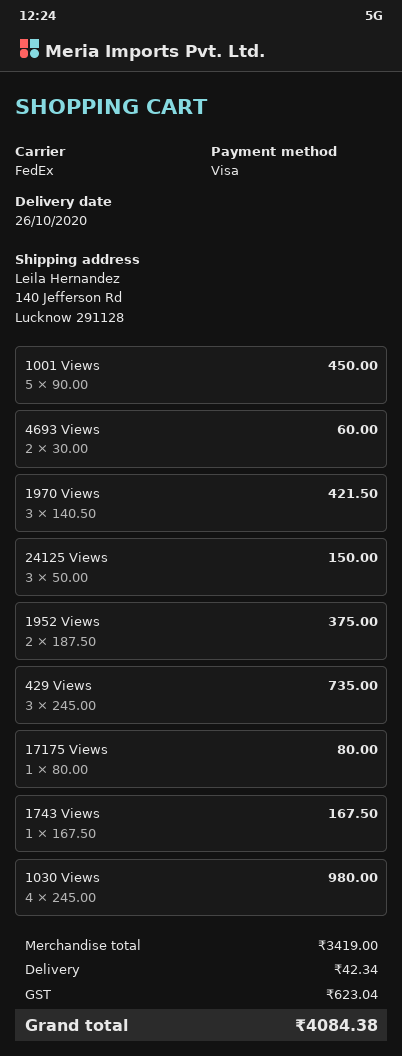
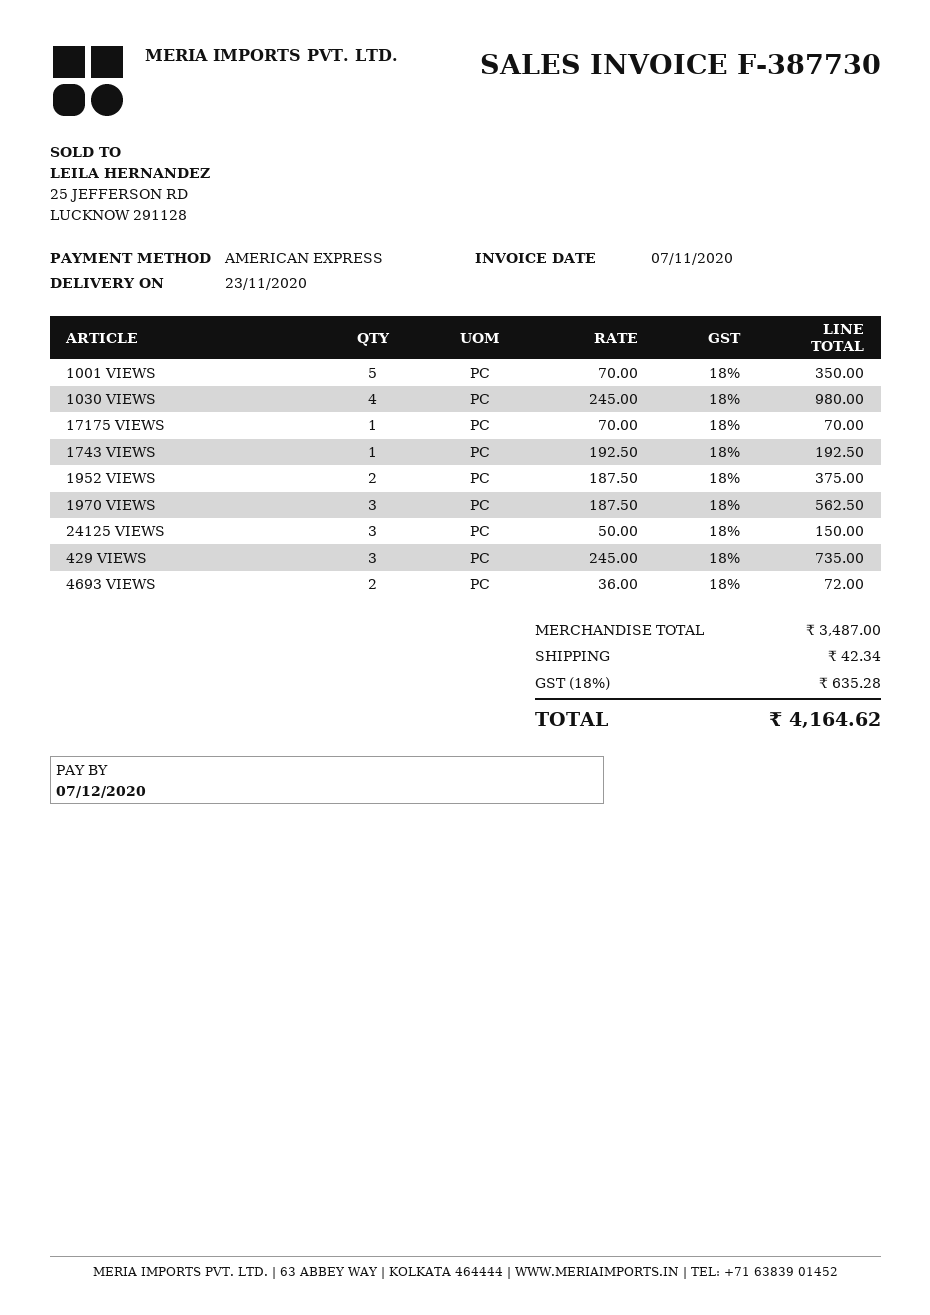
delivery date: 2020-10-26 -> 2020-11-23
payment method: Visa -> American Express
1001 Views: 5 x 90.00 = 450.00 -> 5 x 70.00 = 350.00
4693 Views: 2 x 30.00 = 60.00 -> 2 x 36.00 = 72.00
1970 Views: 3 x 140.50 = 421.50 -> 3 x 187.50 = 562.50
17175 Views: 1 x 80.00 = 80.00 -> 1 x 70.00 = 70.00
1743 Views: 1 x 167.50 = 167.50 -> 1 x 192.50 = 192.50
subtotal: 3419.00 -> 3487.00
tax: 623.04 -> 635.28
total: 4084.38 -> 4164.62

